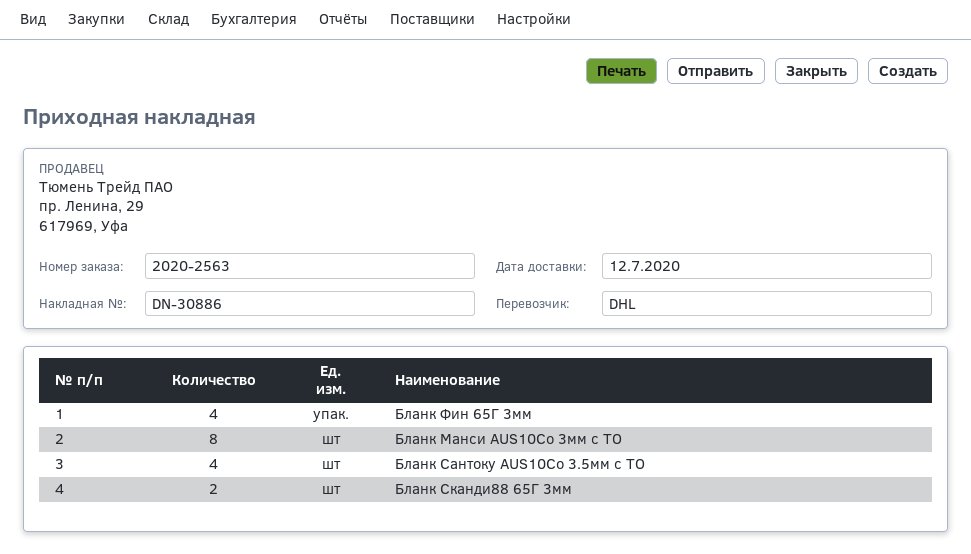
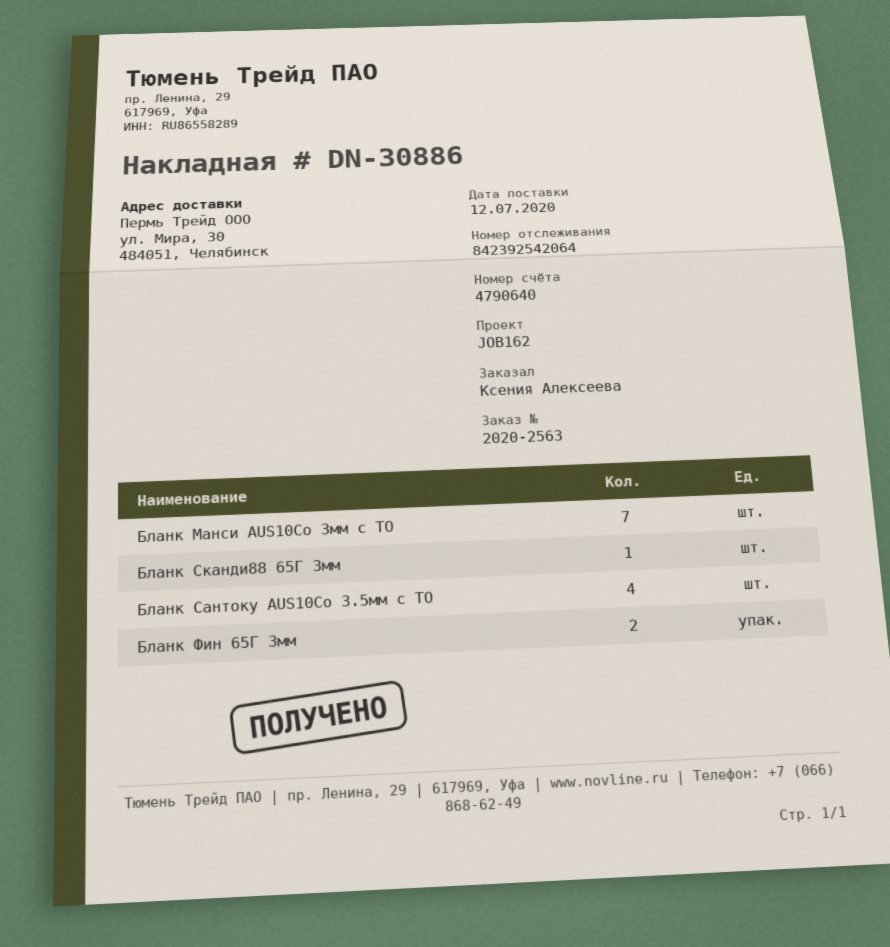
Бланк Фин 65Г 3мм: 4 -> 2
Бланк Манси AUS10Co 3мм с ТО: 8 -> 7
Бланк Сканди88 65Г 3мм: 2 -> 1

